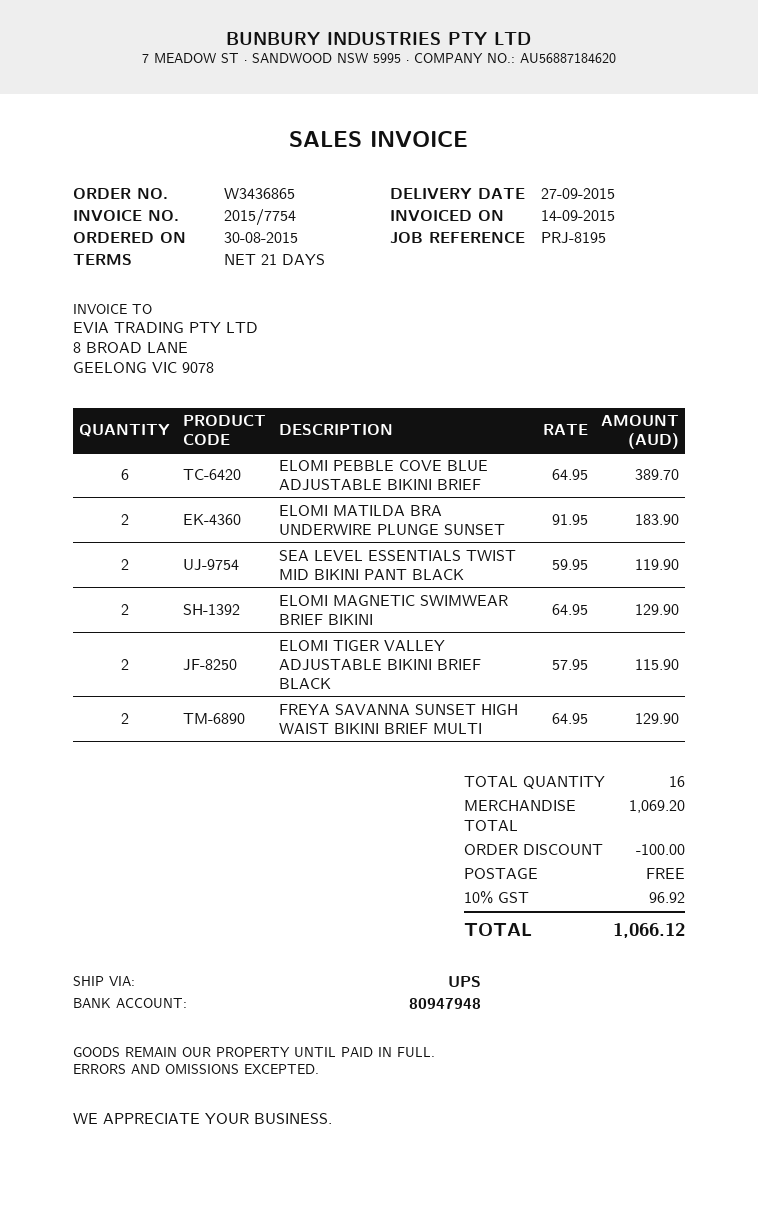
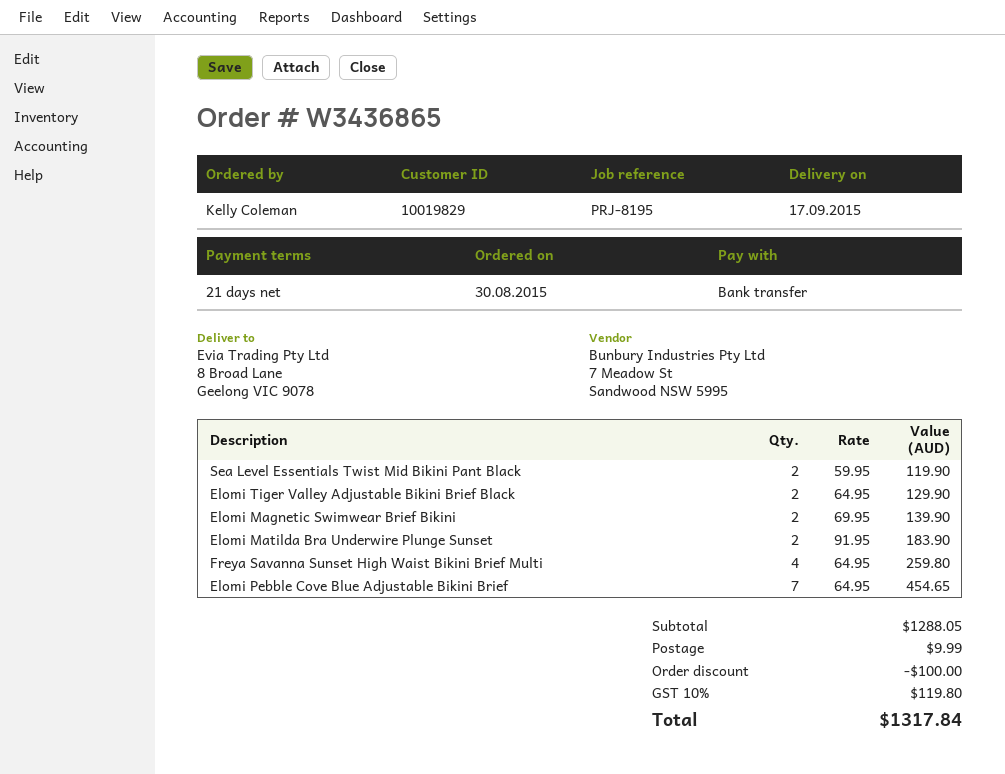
delivery date: 2015-09-27 -> 2015-09-17
ELOMI PEBBLE COVE BLUE ADJUSTABLE BIKINI BRIEF: 6 x 64.95 = 389.70 -> 7 x 64.95 = 454.65
ELOMI MAGNETIC SWIMWEAR BRIEF BIKINI: 2 x 64.95 = 129.90 -> 2 x 69.95 = 139.90
ELOMI TIGER VALLEY ADJUSTABLE BIKINI BRIEF BLACK: 2 x 57.95 = 115.90 -> 2 x 64.95 = 129.90
FREYA SAVANNA SUNSET HIGH WAIST BIKINI BRIEF MULTI: 2 x 64.95 = 129.90 -> 4 x 64.95 = 259.80
subtotal: 1069.20 -> 1288.05
shipping: 0.00 -> 9.99
tax: 10% = 96.92 -> 10% = 119.80
total: 1066.12 -> 1317.84

